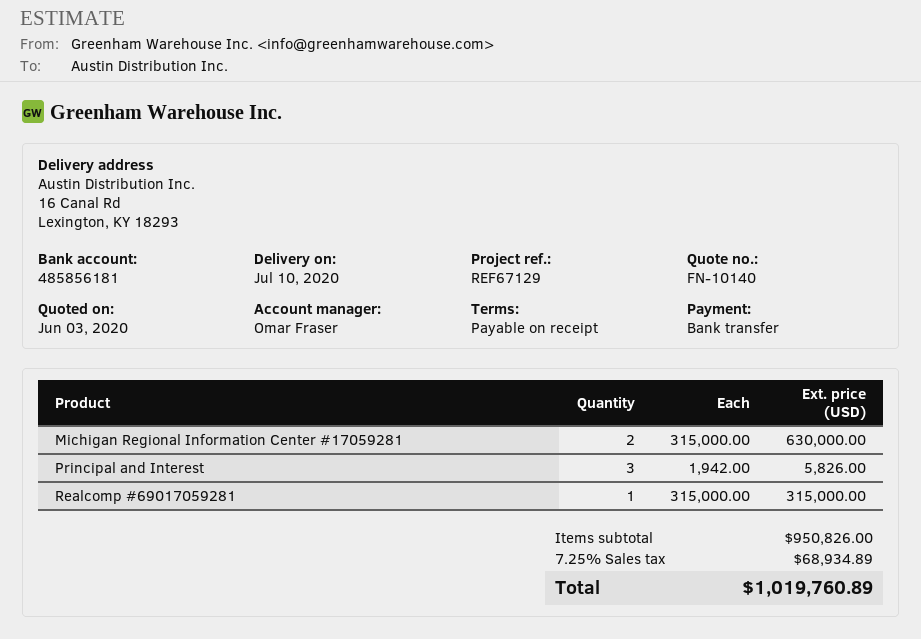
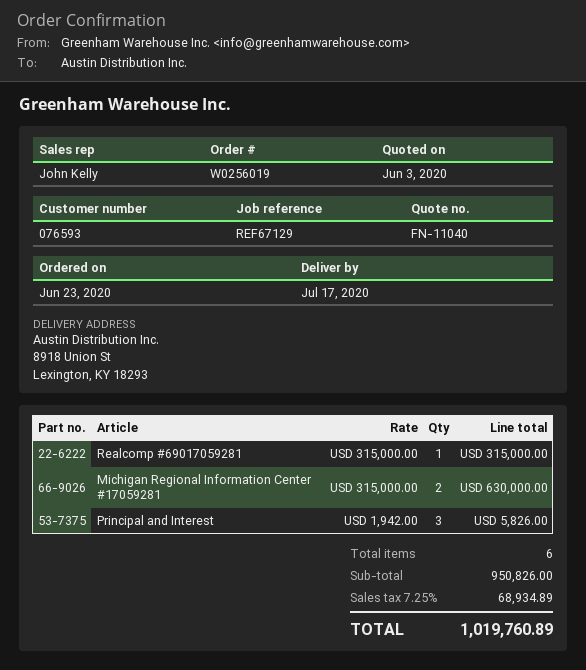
quote number: FN-10140 -> FN-11040
delivery date: 2020-07-10 -> 2020-07-17
sales rep: Omar Fraser -> John Kelly
ship to: 16 Canal Rd, Lexington, KY 18293 -> 8918 Union St, Lexington, KY 18293

